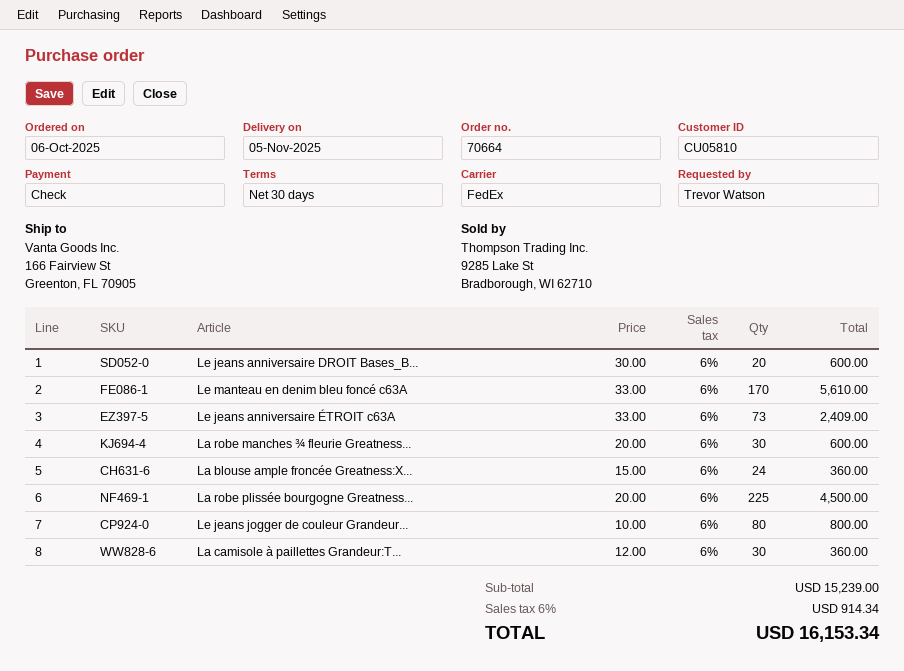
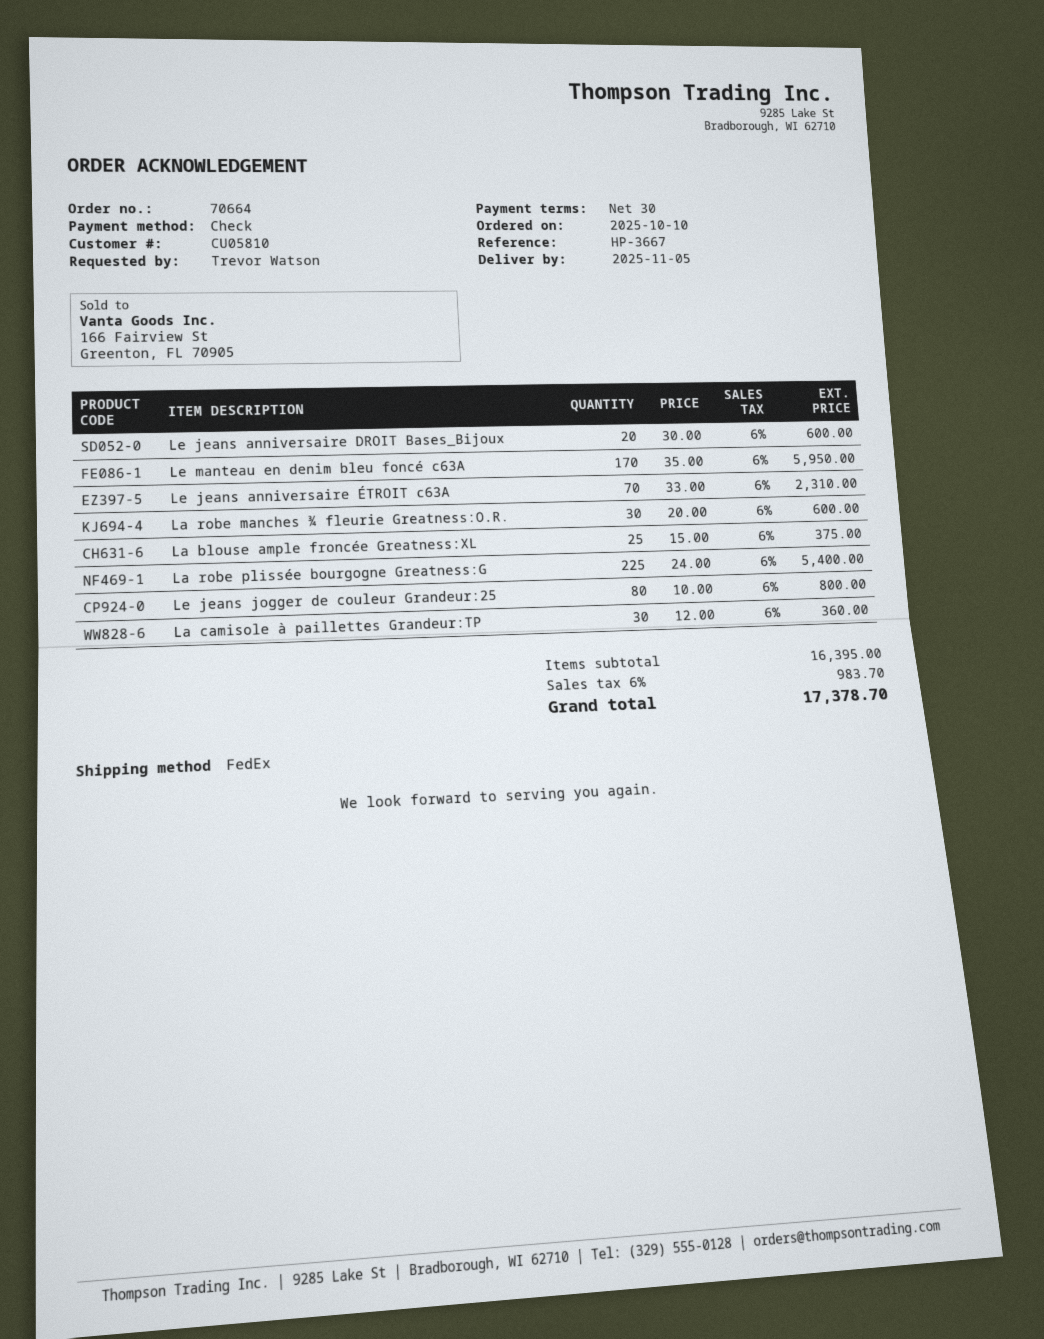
order date: 2025-10-06 -> 2025-10-10
Le manteau en denim bleu foncé c63A: 170 x 33.00 = 5610.00 -> 170 x 35.00 = 5950.00
Le jeans anniversaire ÉTROIT c63A: 73 x 33.00 = 2409.00 -> 70 x 33.00 = 2310.00
La blouse ample froncée Greatness:X...: 24 x 15.00 = 360.00 -> 25 x 15.00 = 375.00
La robe plissée bourgogne Greatness...: 225 x 20.00 = 4500.00 -> 225 x 24.00 = 5400.00
subtotal: 15239.00 -> 16395.00
tax: 6% = 914.34 -> 6% = 983.70
total: 16153.34 -> 17378.70

